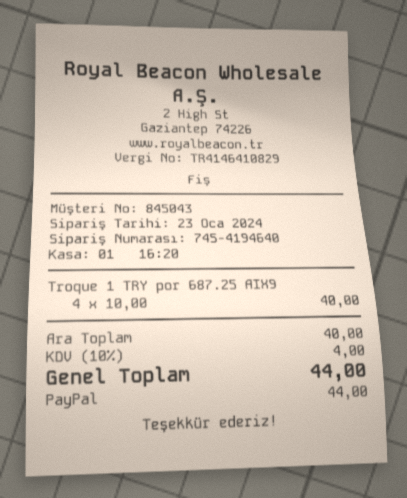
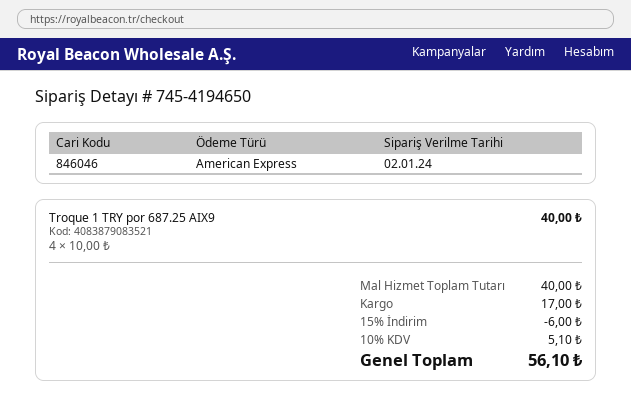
order number: 745-4194640 -> 745-4194650
order date: 2024-01-23 -> 2024-01-02
customer number: 845043 -> 846046
payment method: PayPal -> American Express
discount: none -> 15% = 6.00
shipping: none -> 17.00
tax: 10% = 4.00 -> 10% = 5.10
total: 44.00 -> 56.10

